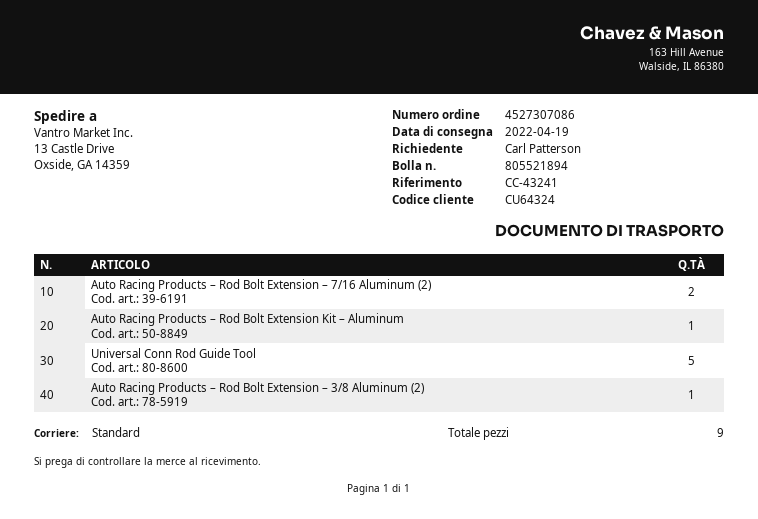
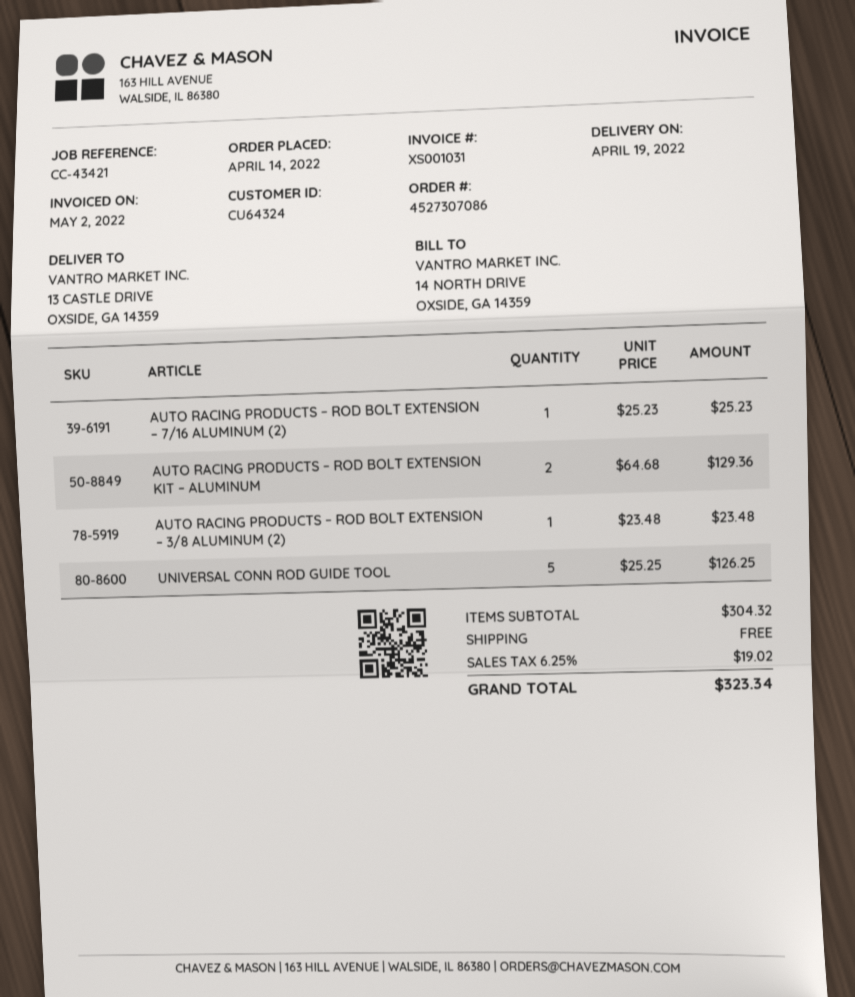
reference: CC-43241 -> CC-43421
Auto Racing Products – Rod Bolt Extension – 7/16 Aluminum (2): 2 -> 1
Auto Racing Products – Rod Bolt Extension Kit – Aluminum: 1 -> 2

